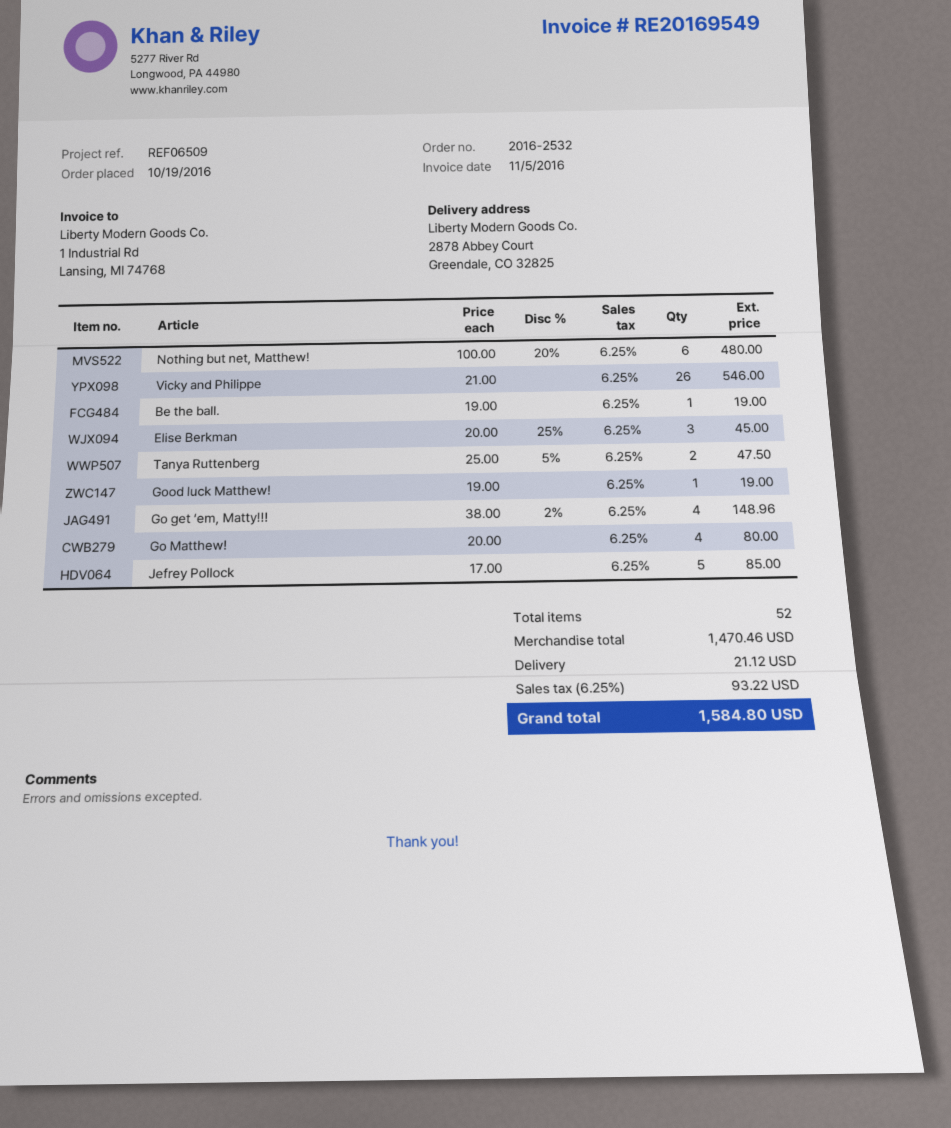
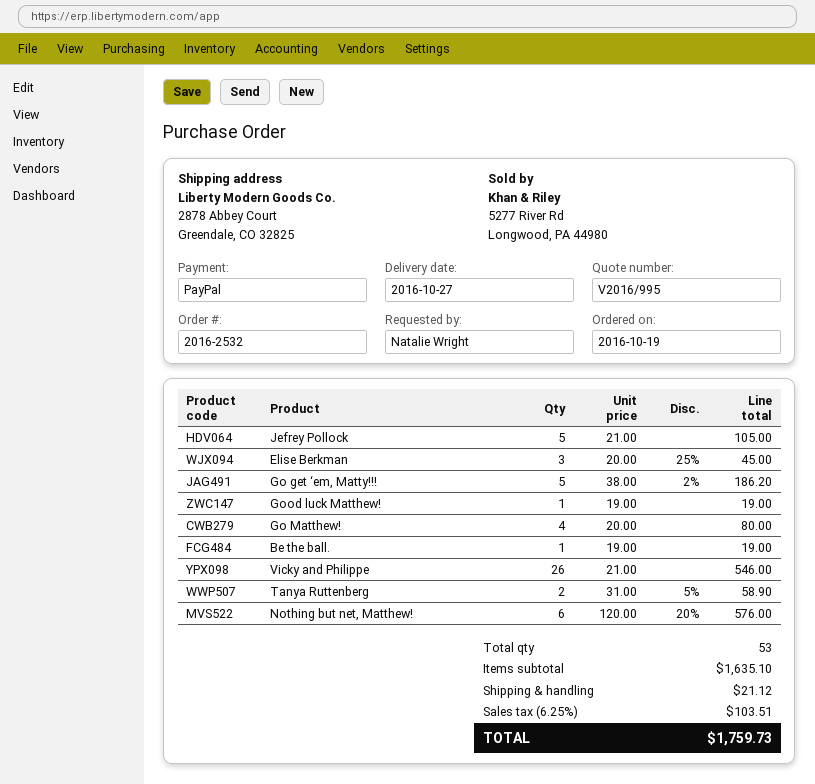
Nothing but net, Matthew!: 6 x 100.00 - 20% = 480.00 -> 6 x 120.00 - 20% = 576.00
Tanya Ruttenberg: 2 x 25.00 - 5% = 47.50 -> 2 x 31.00 - 5% = 58.90
Go get ‘em, Matty!!!: 4 x 38.00 - 2% = 148.96 -> 5 x 38.00 - 2% = 186.20
Jefrey Pollock: 5 x 17.00 = 85.00 -> 5 x 21.00 = 105.00
total quantity: 52 -> 53
subtotal: 1470.46 -> 1635.10
tax: 6.25% = 93.22 -> 6.25% = 103.51
total: 1584.80 -> 1759.73

